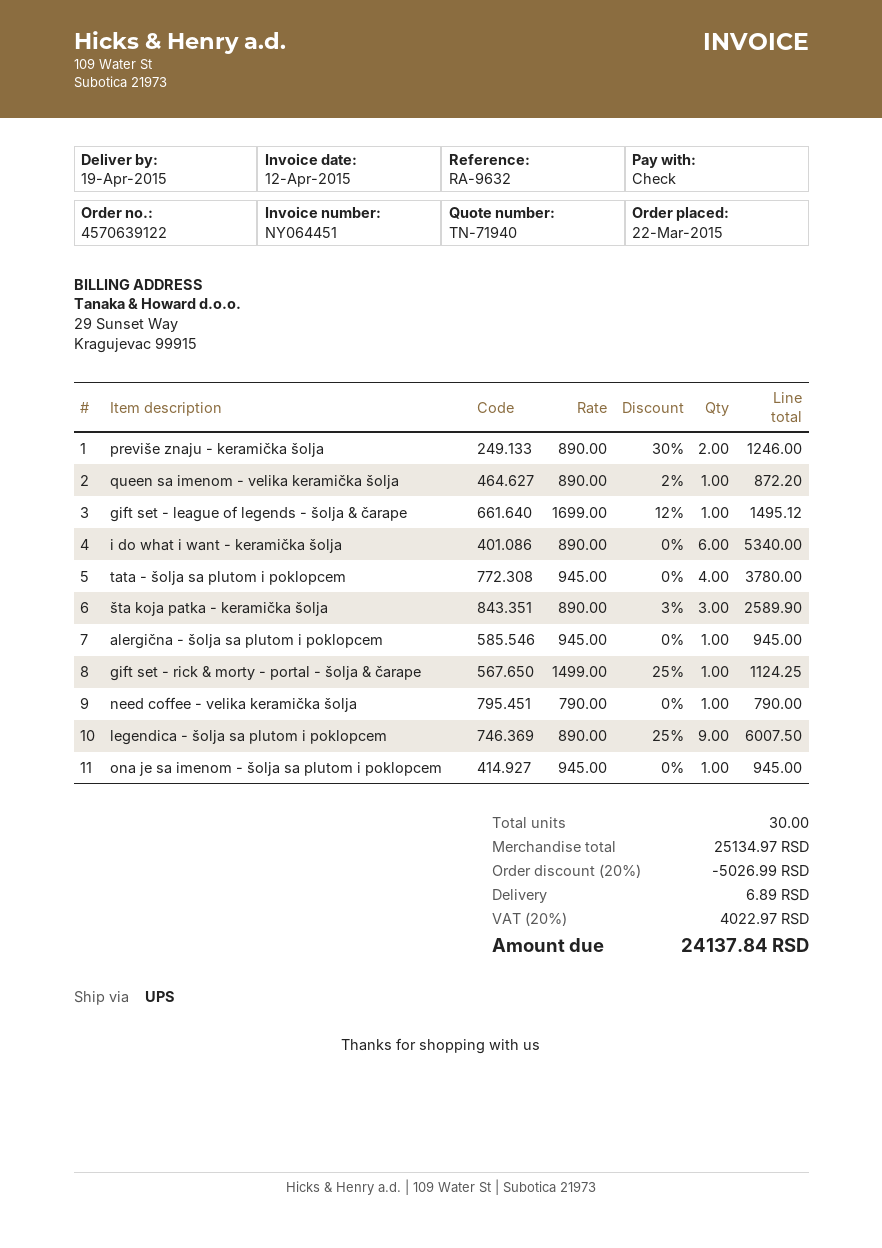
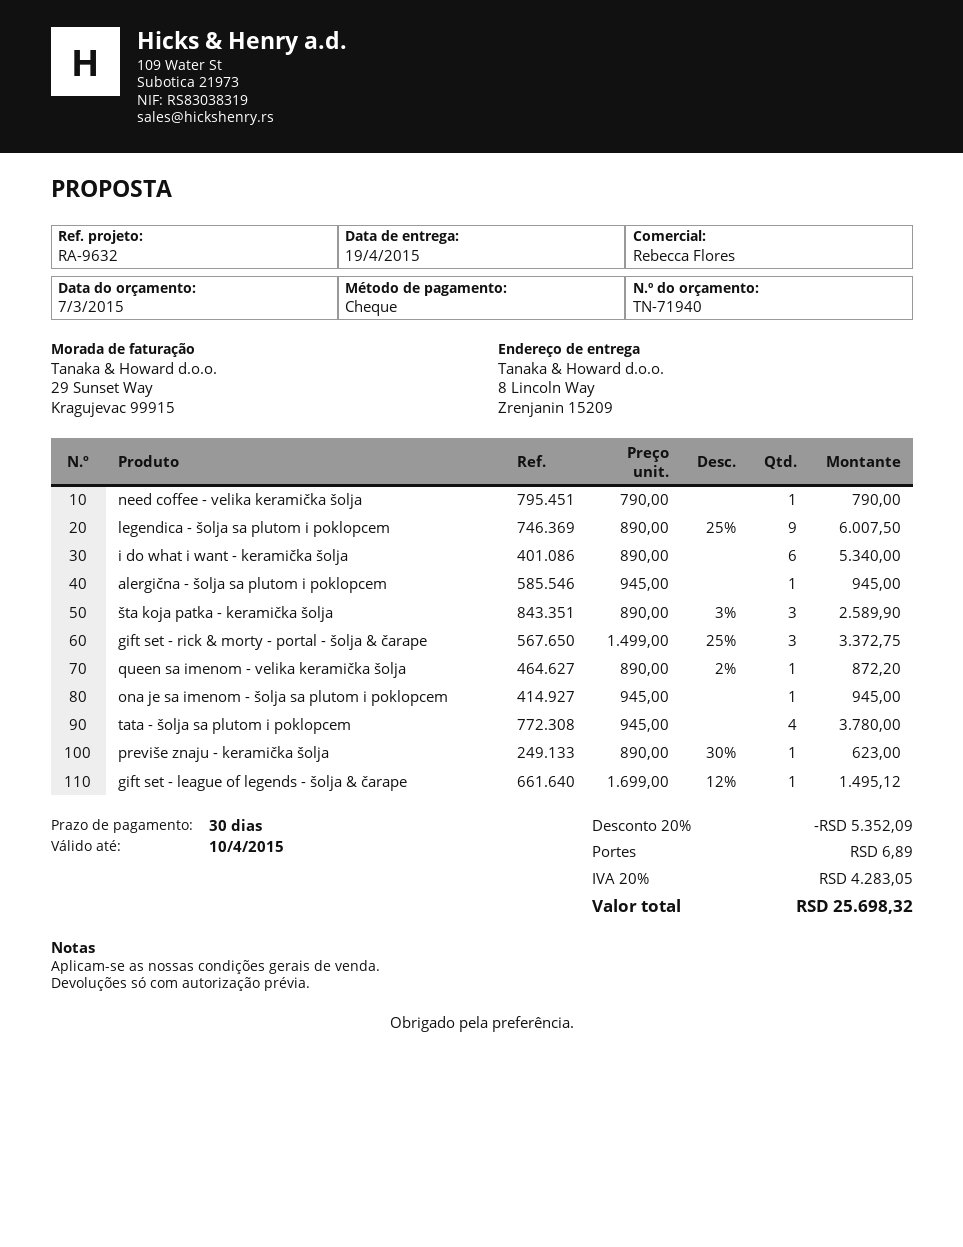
previše znaju - keramička šolja: 2 x 890.00 - 30% = 1246.00 -> 1 x 890.00 - 30% = 623.00
gift set - rick & morty - portal - šolja & čarape: 1 x 1499.00 - 25% = 1124.25 -> 3 x 1499.00 - 25% = 3372.75
discount: 20% = 5026.99 -> 20% = 5352.09
tax: 20% = 4022.97 -> 20% = 4283.05
total: 24137.84 -> 25698.32

